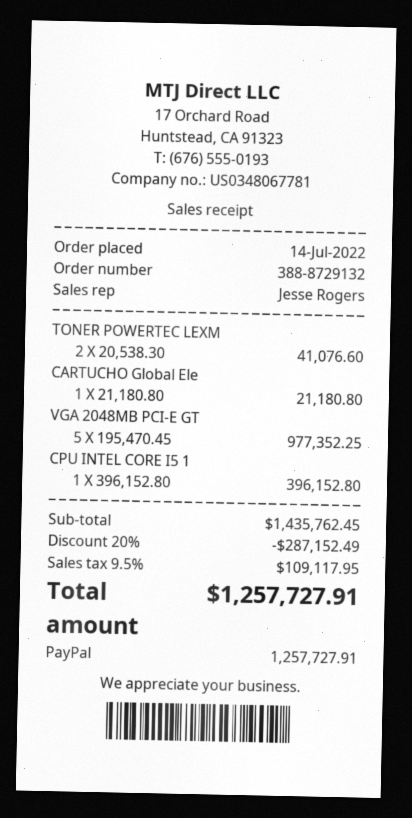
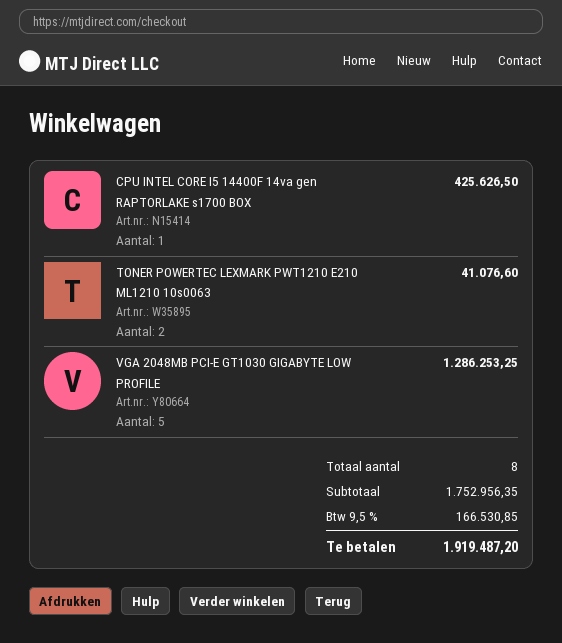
CARTUCHO Global Ele: 1 for 21180.80 -> none
VGA 2048MB PCI-E GT: 5 for 977352.25 -> 5 for 1286253.25
CPU INTEL CORE I5 1: 1 for 396152.80 -> 1 for 425626.50
subtotal: 1435762.45 -> 1752956.35
discount: 20% = 287152.49 -> none
tax: 9.5% = 109117.95 -> 9.5% = 166530.85
total: 1257727.91 -> 1919487.20

